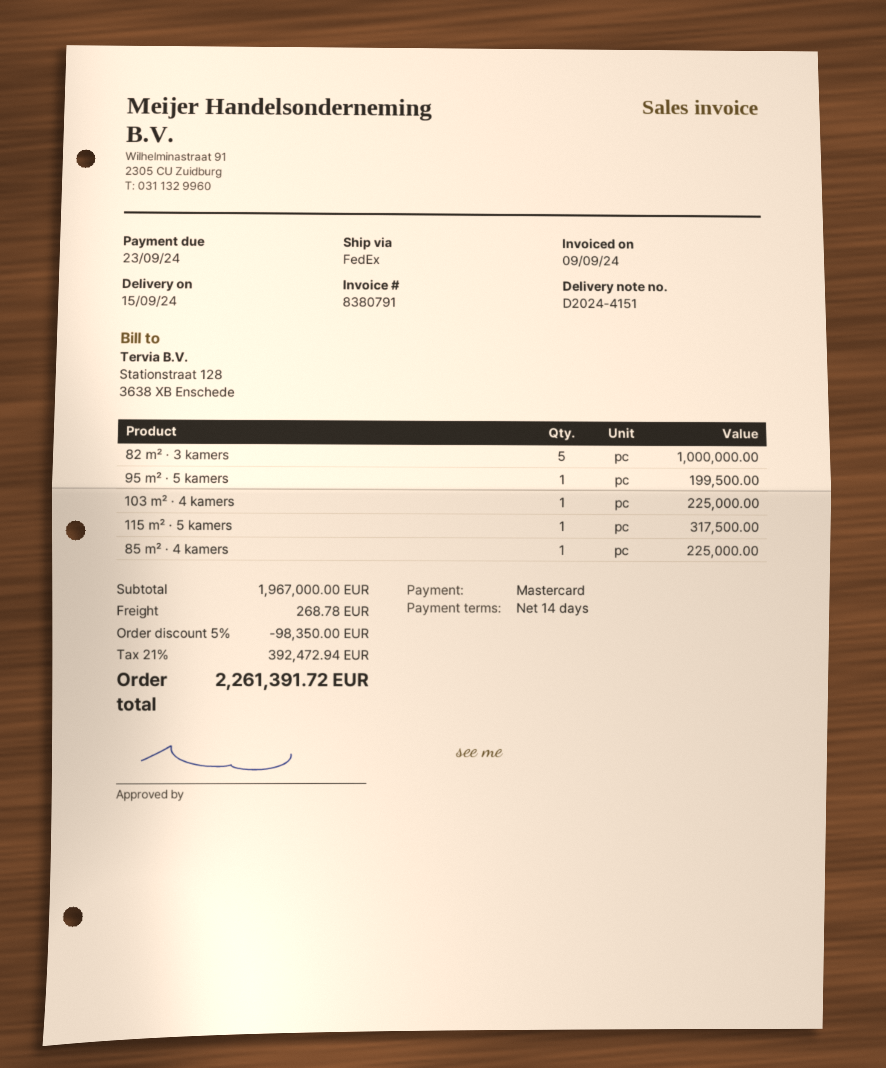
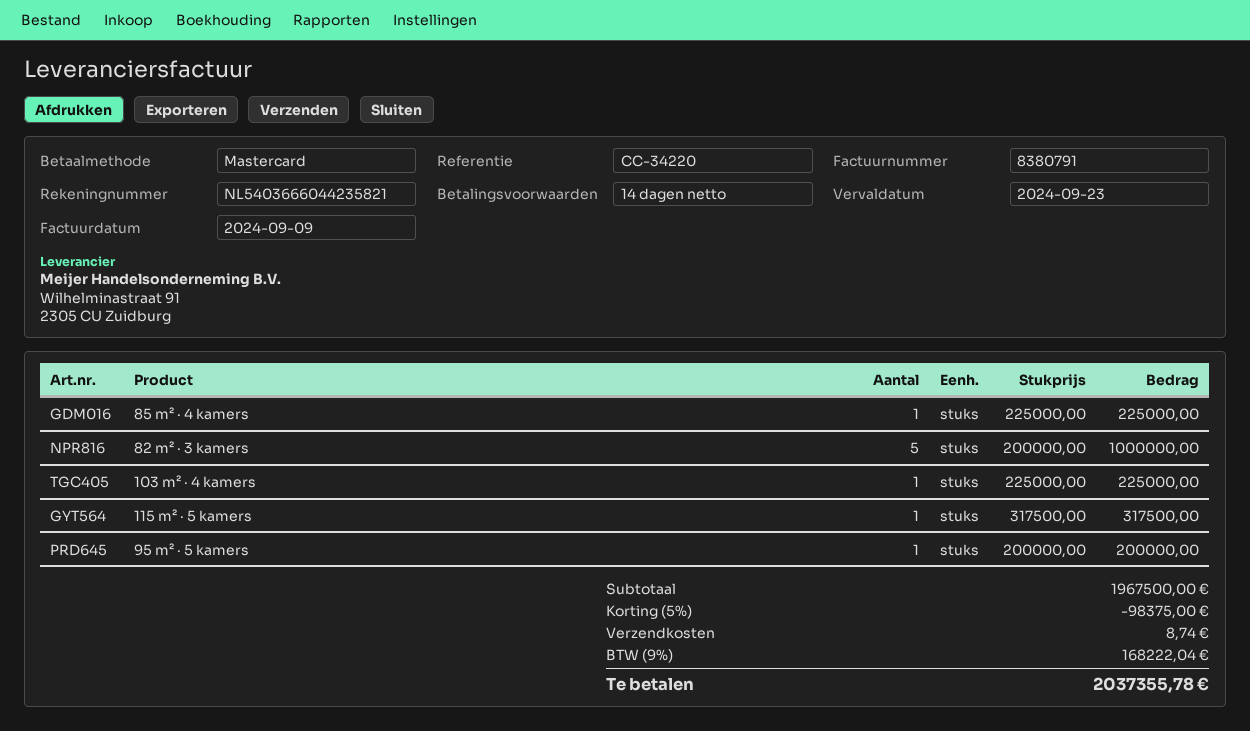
95 m² · 5 kamers: 1 for 199500.00 -> 1 for 200000.00
subtotal: 1967000.00 -> 1967500.00
discount: 5% = 98350.00 -> 5% = 98375.00
shipping: 268.78 -> 8.74
tax: 21% = 392472.94 -> 9% = 168222.04
total: 2261391.72 -> 2037355.78

